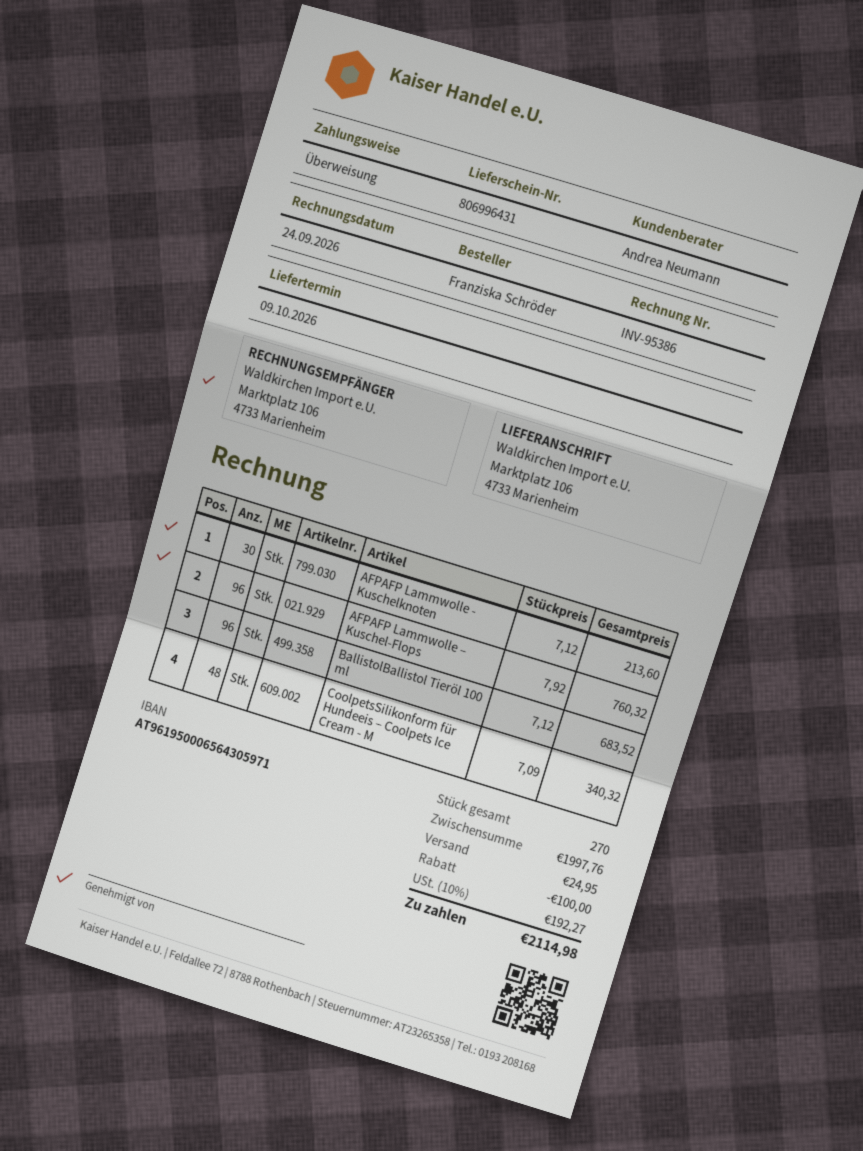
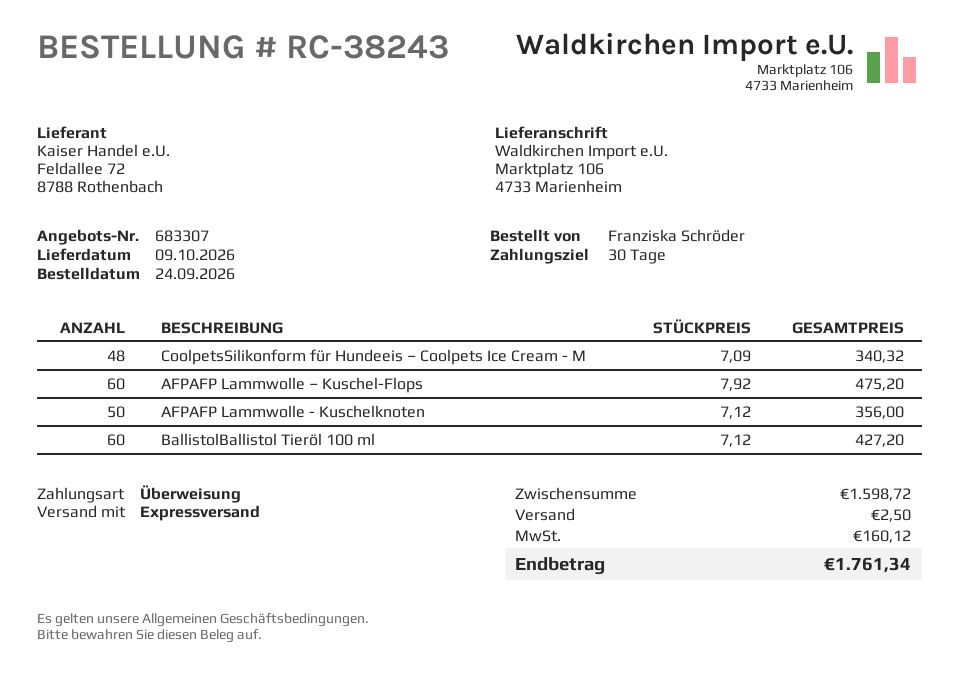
AFPAFP Lammwolle - Kuschelknoten: 30 x 7.12 = 213.60 -> 50 x 7.12 = 356.00
AFPAFP Lammwolle – Kuschel-Flops: 96 x 7.92 = 760.32 -> 60 x 7.92 = 475.20
BallistolBallistol Tieröl 100 ml: 96 x 7.12 = 683.52 -> 60 x 7.12 = 427.20
subtotal: 1997.76 -> 1598.72
discount: 100.00 -> none
shipping: 24.95 -> 2.50
tax: 192.27 -> 160.12
total: 2114.98 -> 1761.34

